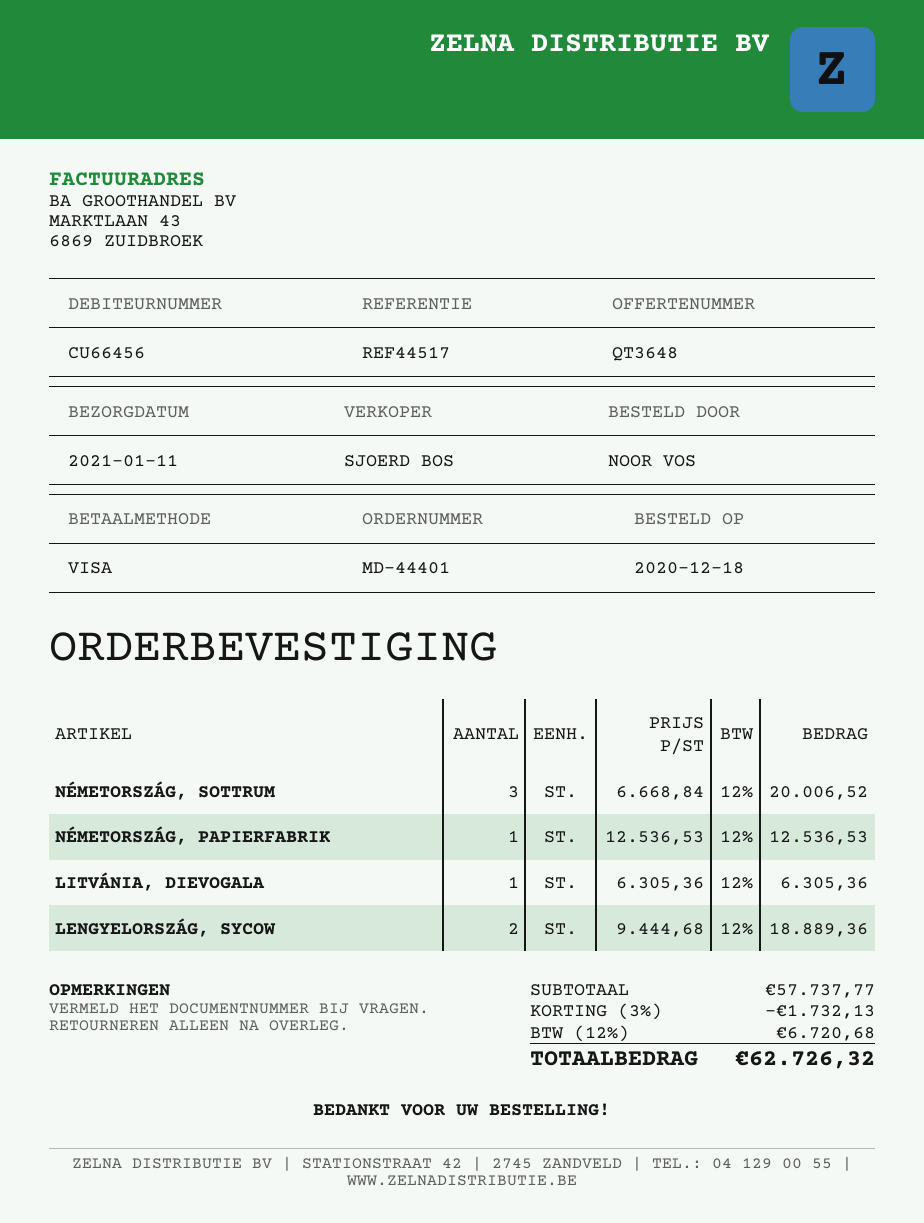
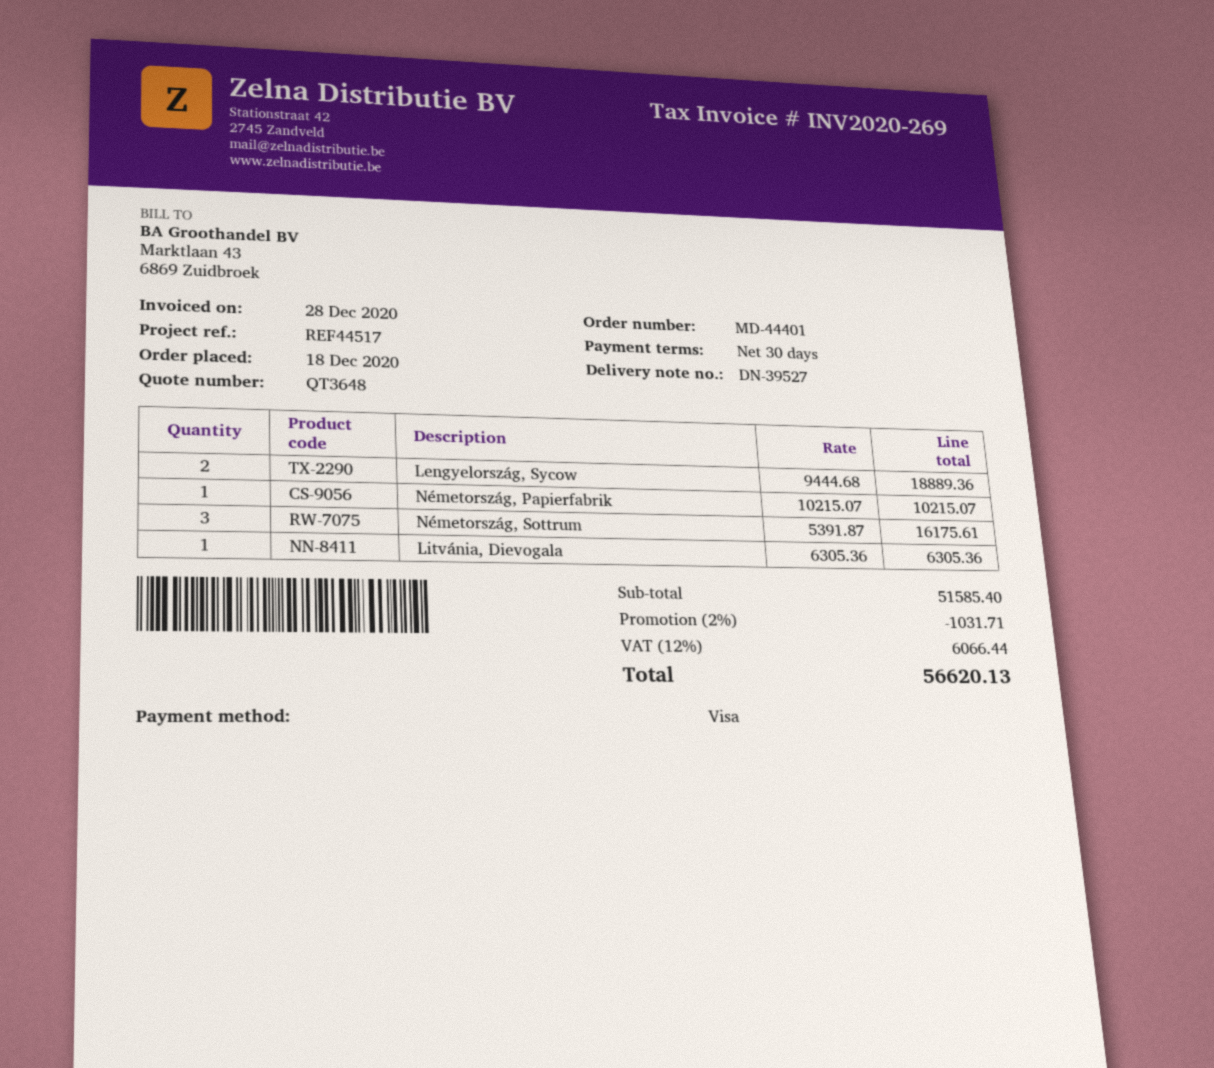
NÉMETORSZÁG, SOTTRUM: 3 x 6668.84 = 20006.52 -> 3 x 5391.87 = 16175.61
NÉMETORSZÁG, PAPIERFABRIK: 1 x 12536.53 = 12536.53 -> 1 x 10215.07 = 10215.07
subtotal: 57737.77 -> 51585.40
discount: 3% = 1732.13 -> 2% = 1031.71
tax: 12% = 6720.68 -> 12% = 6066.44
total: 62726.32 -> 56620.13

